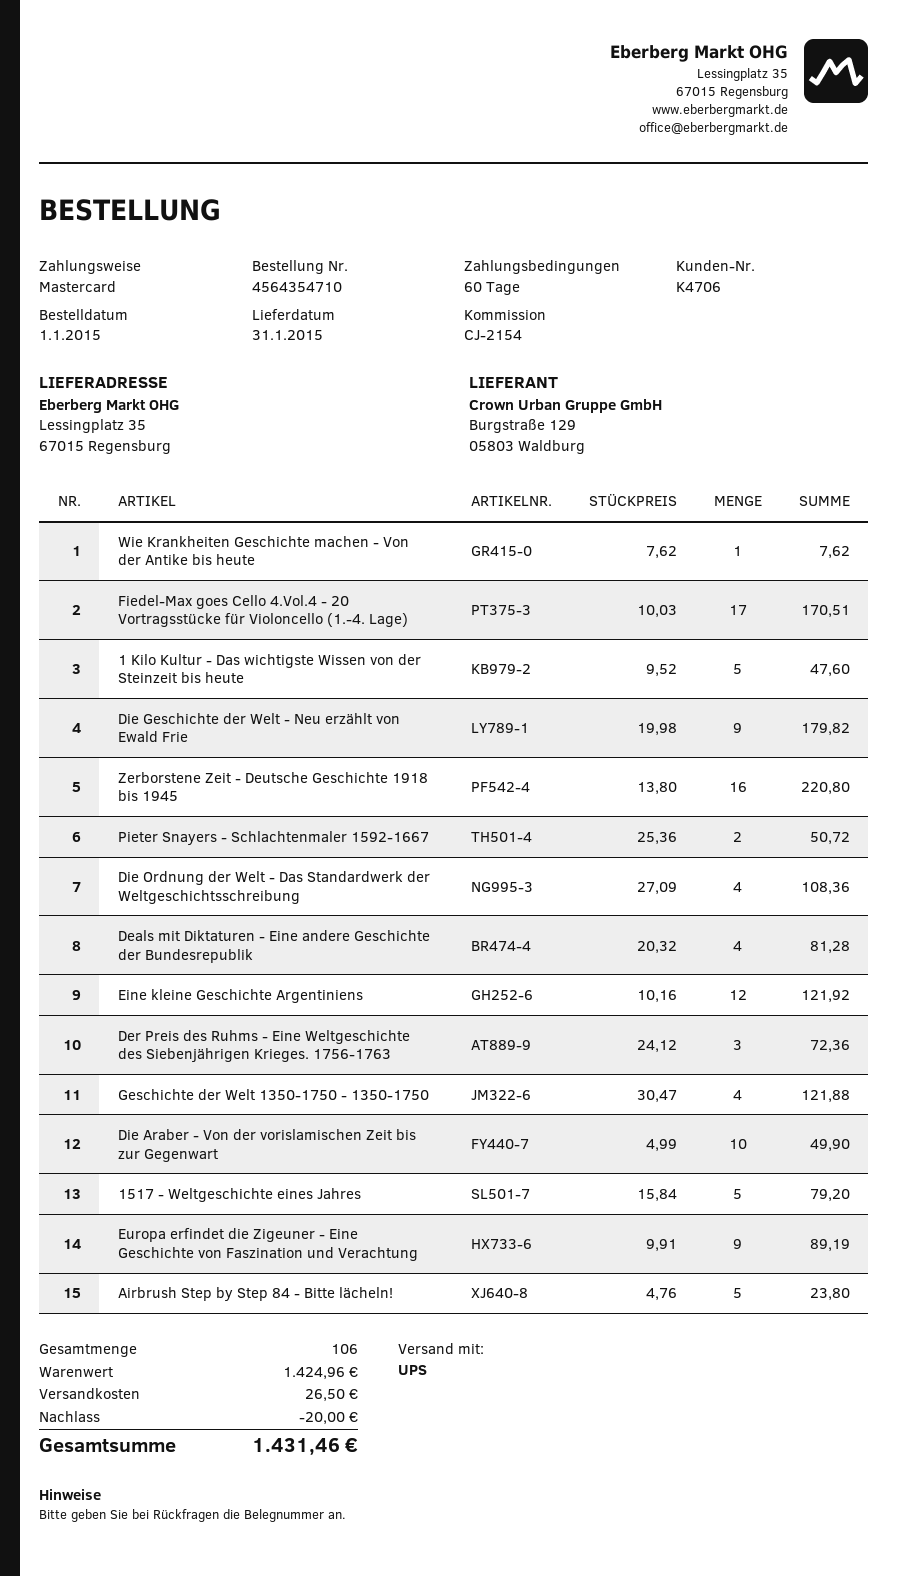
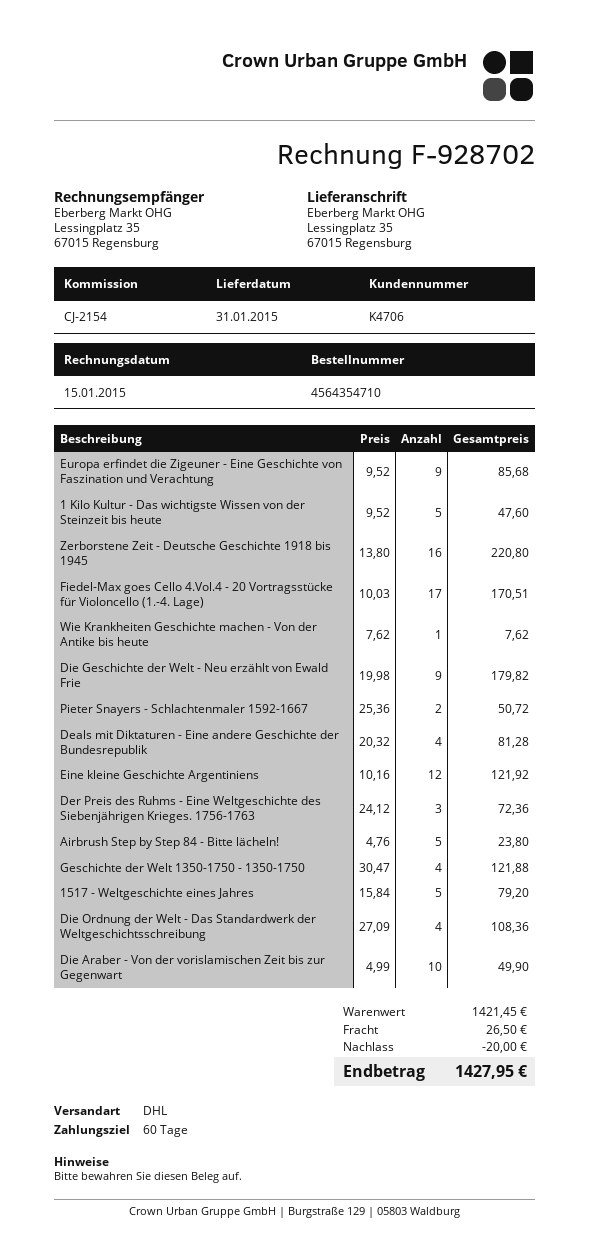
shipping method: UPS -> DHL
Europa erfindet die Zigeuner - Eine Geschichte von Faszination und Verachtung: 9 x 9.91 = 89.19 -> 9 x 9.52 = 85.68
subtotal: 1424.96 -> 1421.45
total: 1431.46 -> 1427.95

